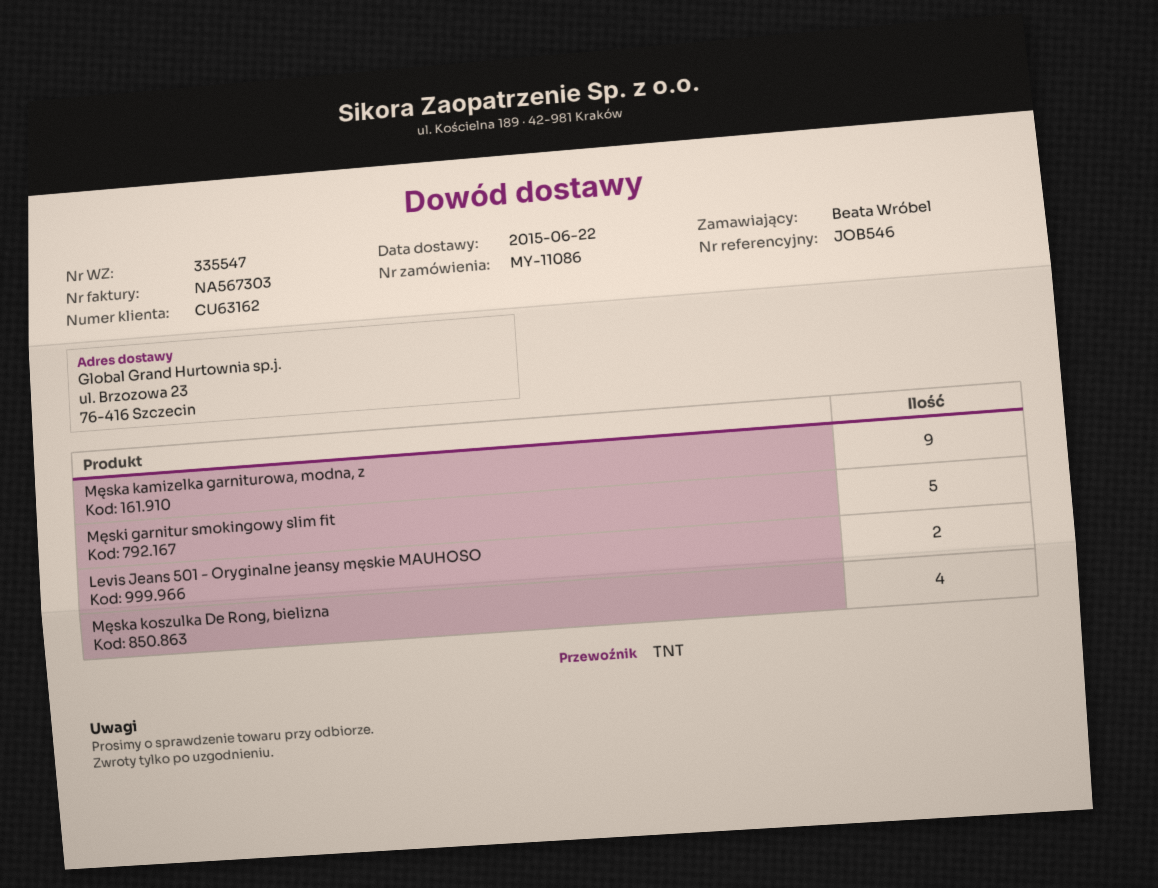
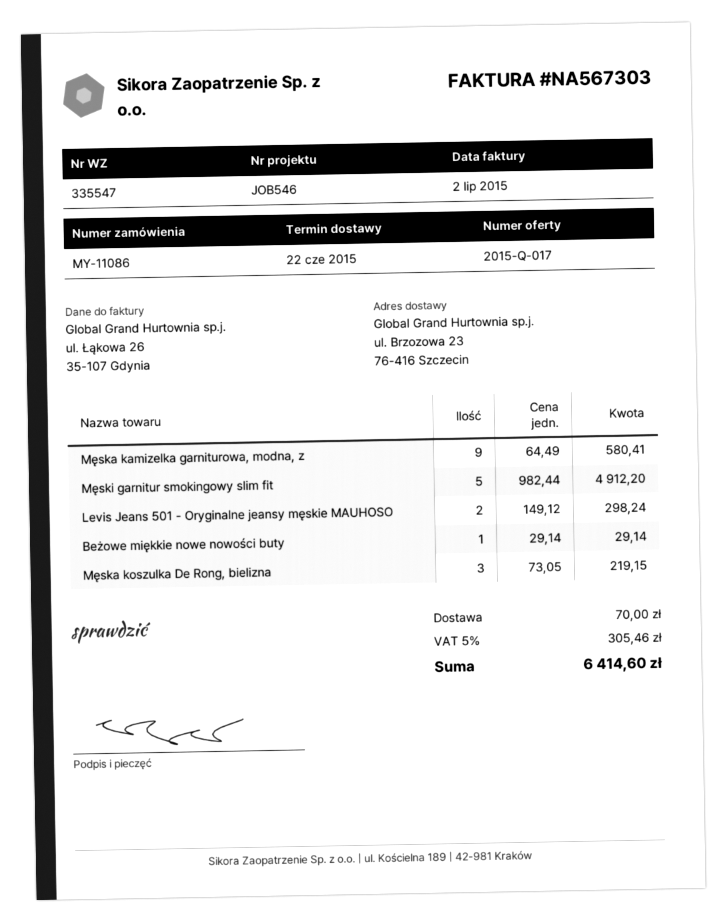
Męska koszulka De Rong, bielizna: 4 -> 3
Beżowe miękkie nowe nowości buty: none -> 1

